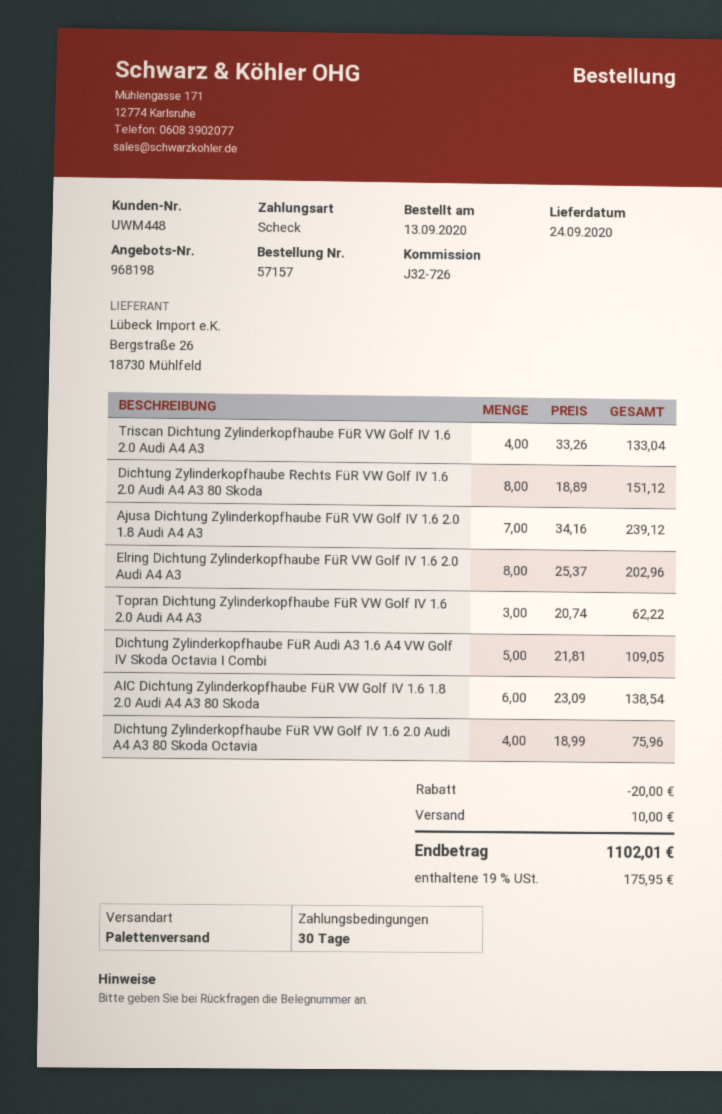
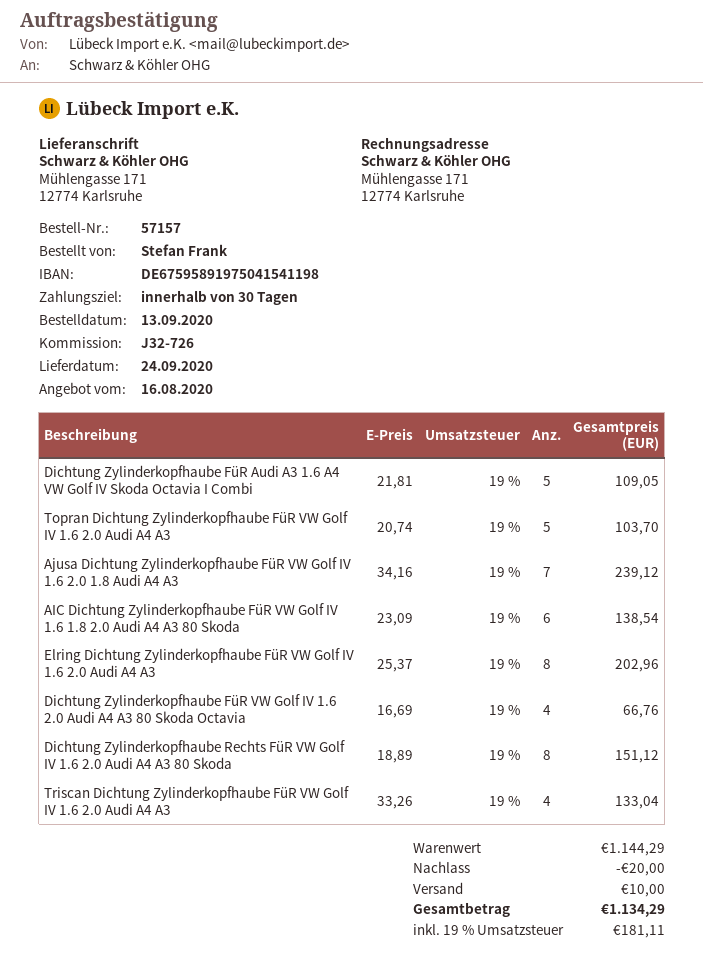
Topran Dichtung Zylinderkopfhaube FüR VW Golf IV 1.6 2.0 Audi A4 A3: 3 x 20.74 = 62.22 -> 5 x 20.74 = 103.70
Dichtung Zylinderkopfhaube FüR VW Golf IV 1.6 2.0 Audi A4 A3 80 Skoda Octavia: 4 x 18.99 = 75.96 -> 4 x 16.69 = 66.76
tax: 19% = 175.95 -> 19% = 181.11
total: 1102.01 -> 1134.29

